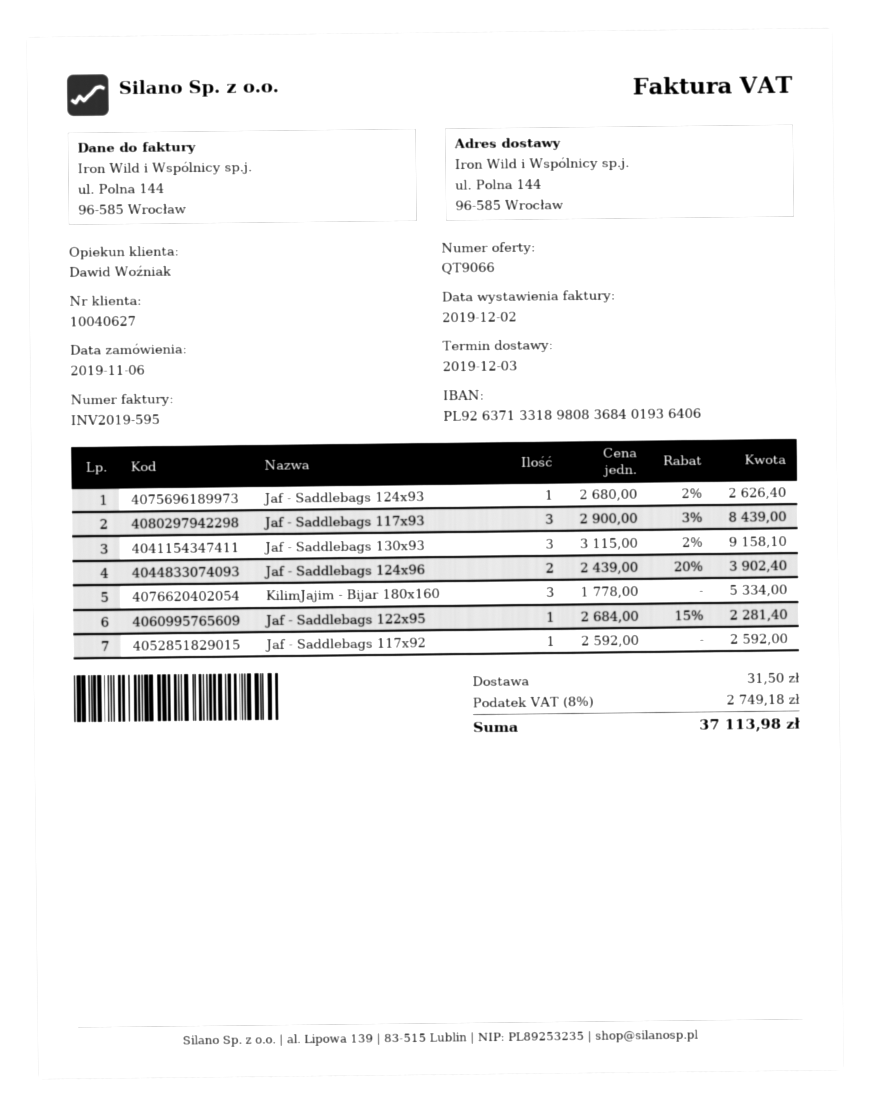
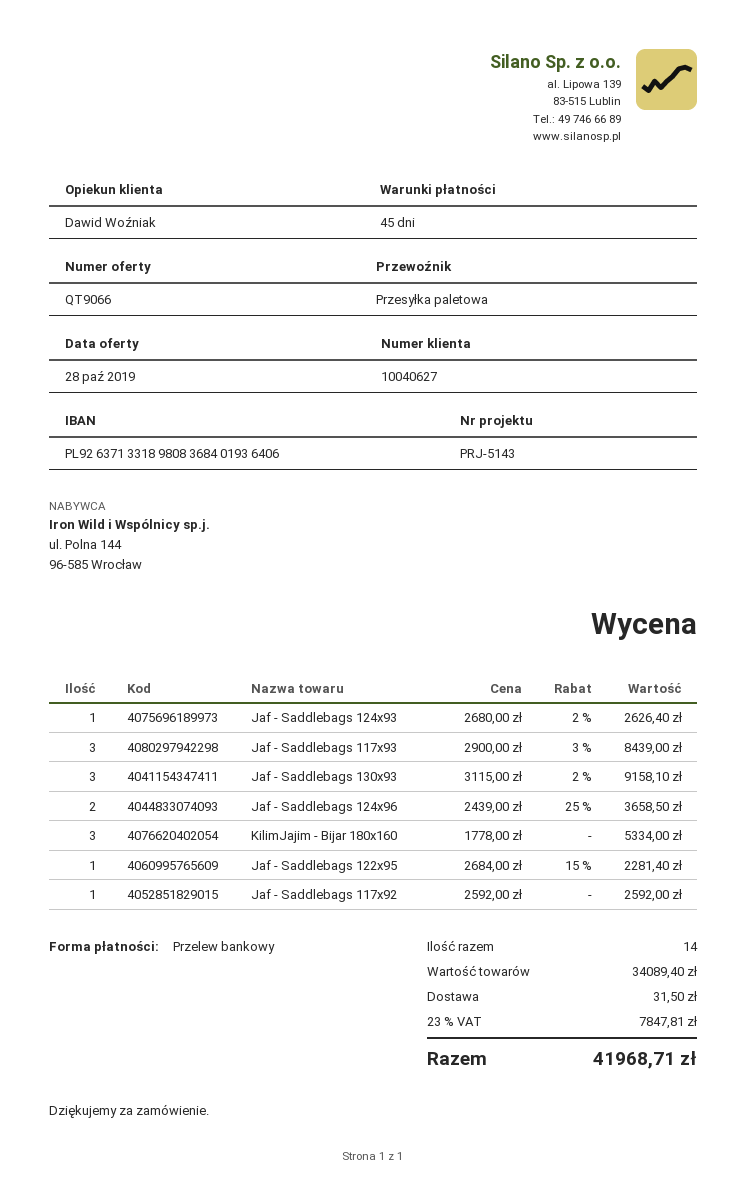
Jaf - Saddlebags 124x96: 2 x 2439.00 - 20% = 3902.40 -> 2 x 2439.00 - 25% = 3658.50
tax: 8% = 2749.18 -> 23% = 7847.81
total: 37113.98 -> 41968.71

